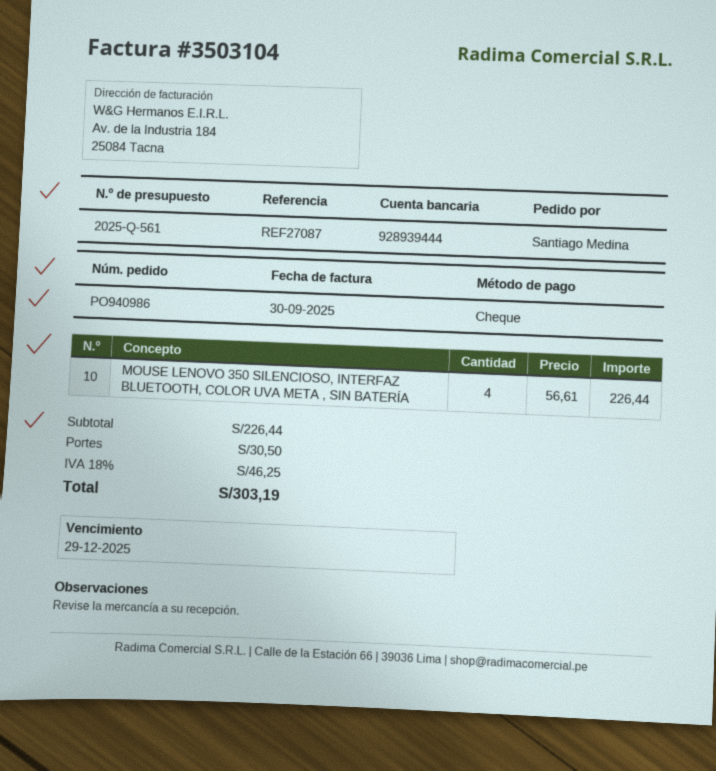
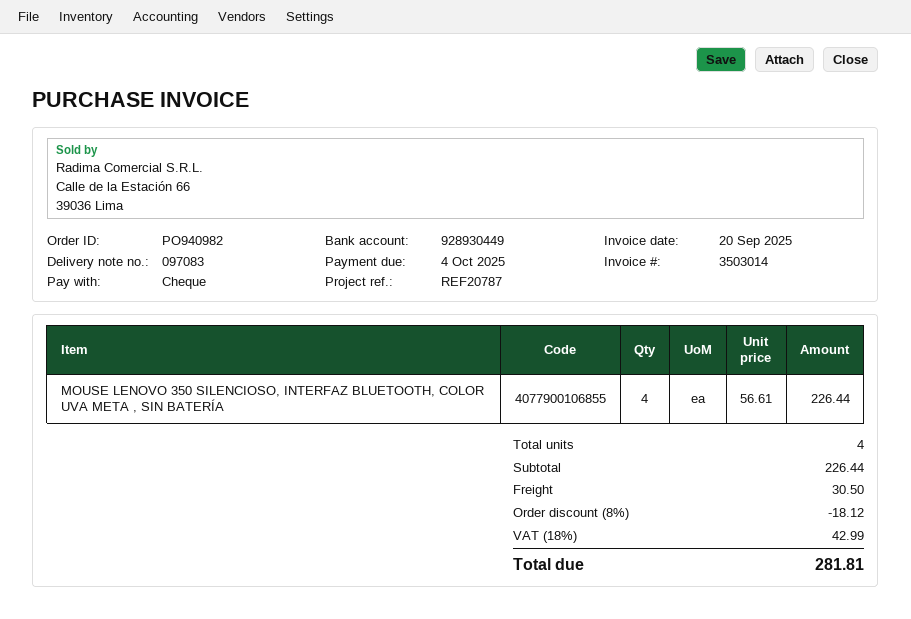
order number: PO940986 -> PO940982
invoice number: 3503104 -> 3503014
invoice date: 2025-09-30 -> 2025-09-20
due date: 2025-12-29 -> 2025-10-04
reference: REF27087 -> REF20787
bank account: 928939444 -> 928930449
discount: none -> 8% = 18.12
tax: 18% = 46.25 -> 18% = 42.99
total: 303.19 -> 281.81

